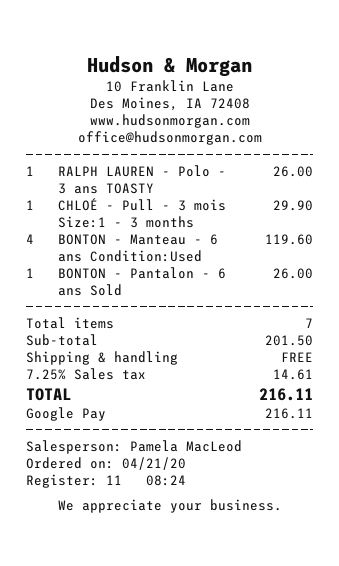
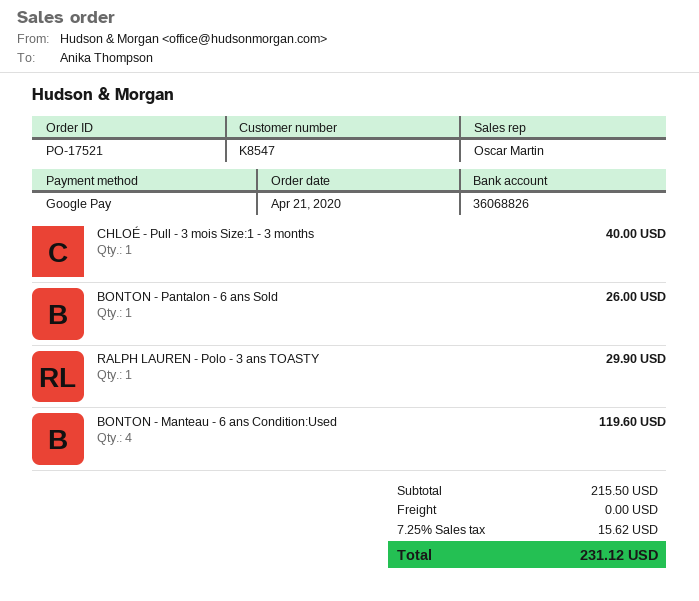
sales rep: Pamela MacLeod -> Oscar Martin
RALPH LAUREN - Polo - 3 ans TOASTY: 1 for 26.00 -> 1 for 29.90
CHLOÉ - Pull - 3 mois Size:1 - 3 months: 1 for 29.90 -> 1 for 40.00
subtotal: 201.50 -> 215.50
tax: 7.25% = 14.61 -> 7.25% = 15.62
total: 216.11 -> 231.12

